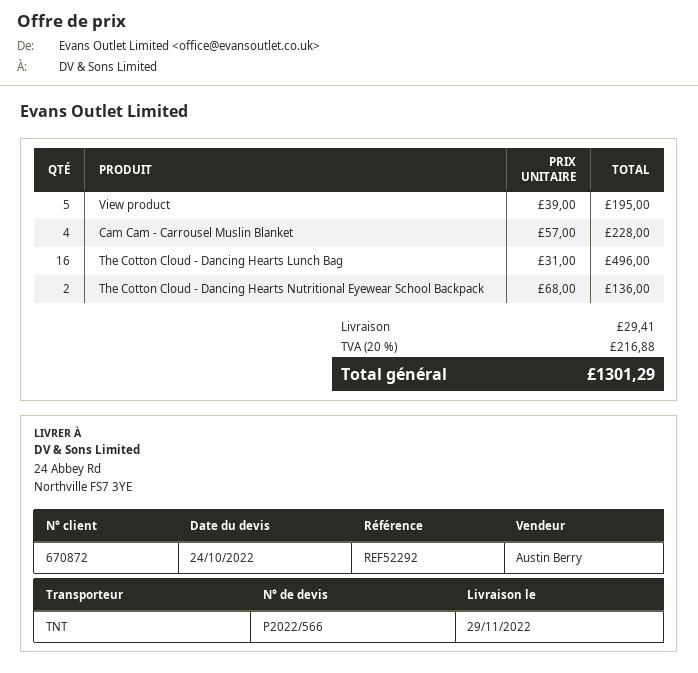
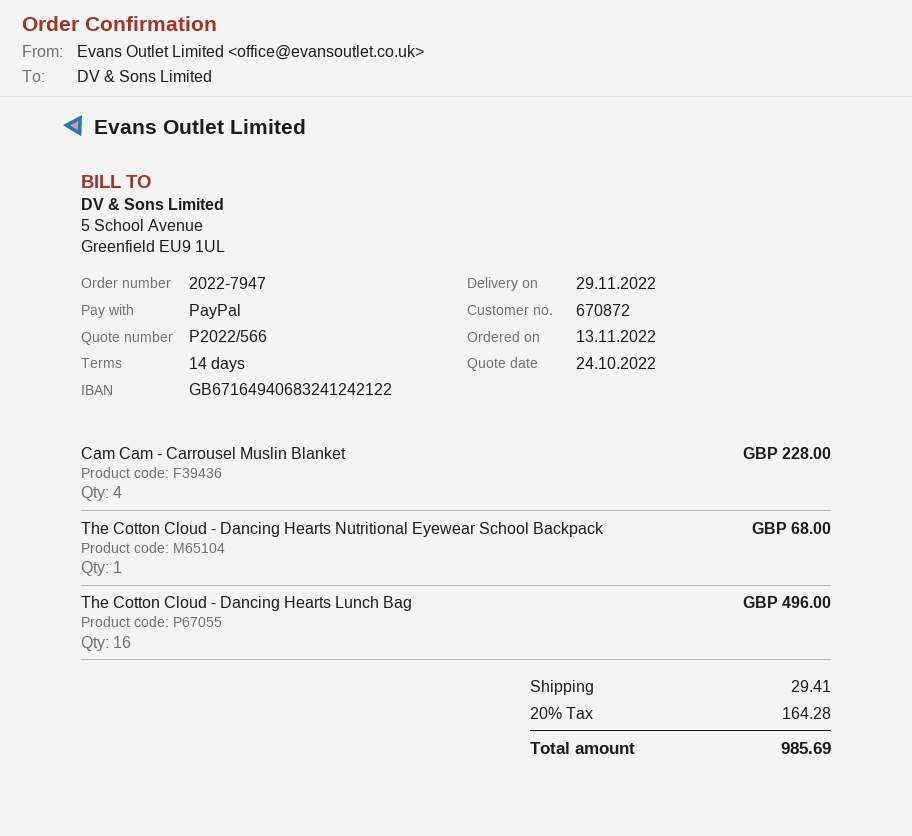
View product: 5 for 195.00 -> none
The Cotton Cloud - Dancing Hearts Nutritional Eyewear School Backpack: 2 for 136.00 -> 1 for 68.00
tax: 20% = 216.88 -> 20% = 164.28
total: 1301.29 -> 985.69

